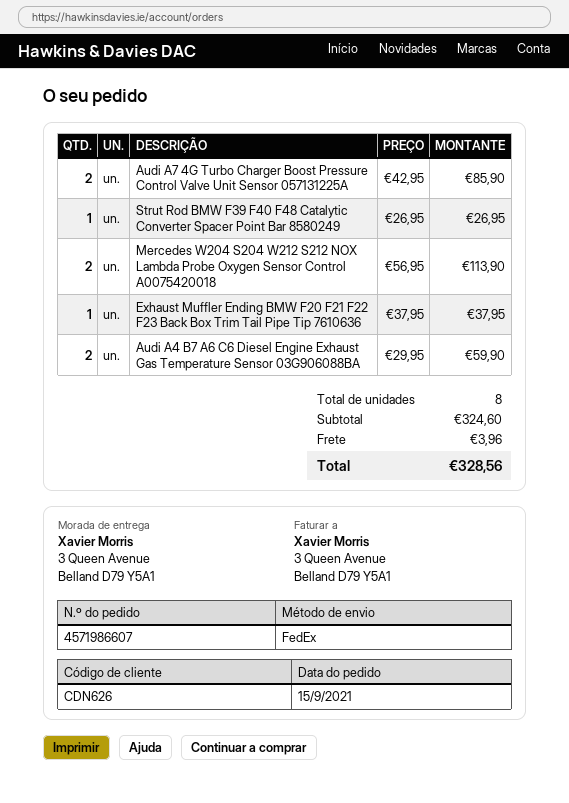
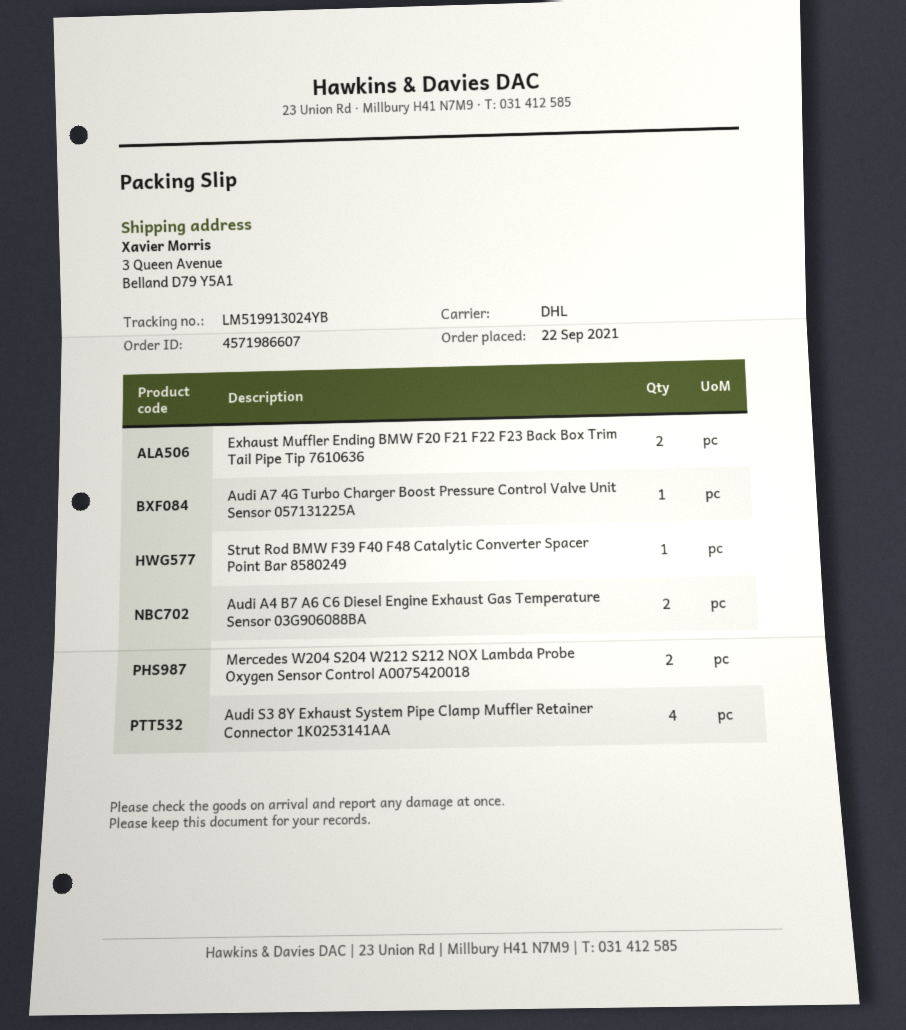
order date: 2021-09-15 -> 2021-09-22
shipping method: FedEx -> DHL
Audi A7 4G Turbo Charger Boost Pressure Control Valve Unit Sensor 057131225A: 2 -> 1
Exhaust Muffler Ending BMW F20 F21 F22 F23 Back Box Trim Tail Pipe Tip 7610636: 1 -> 2
Audi S3 8Y Exhaust System Pipe Clamp Muffler Retainer Connector 1K0253141AA: none -> 4

